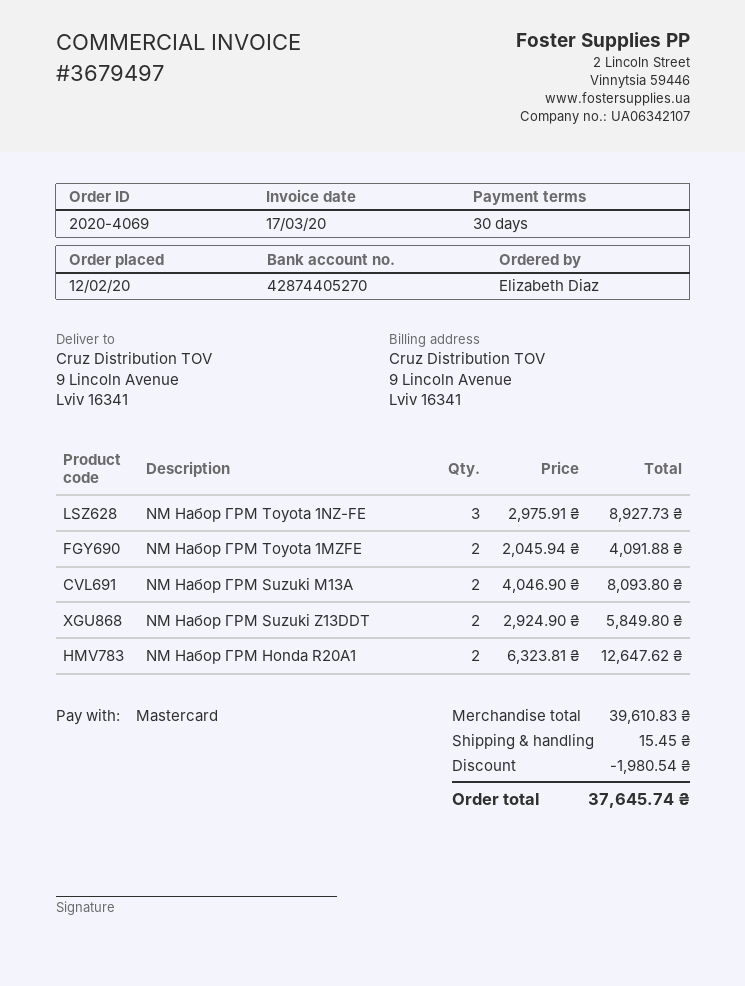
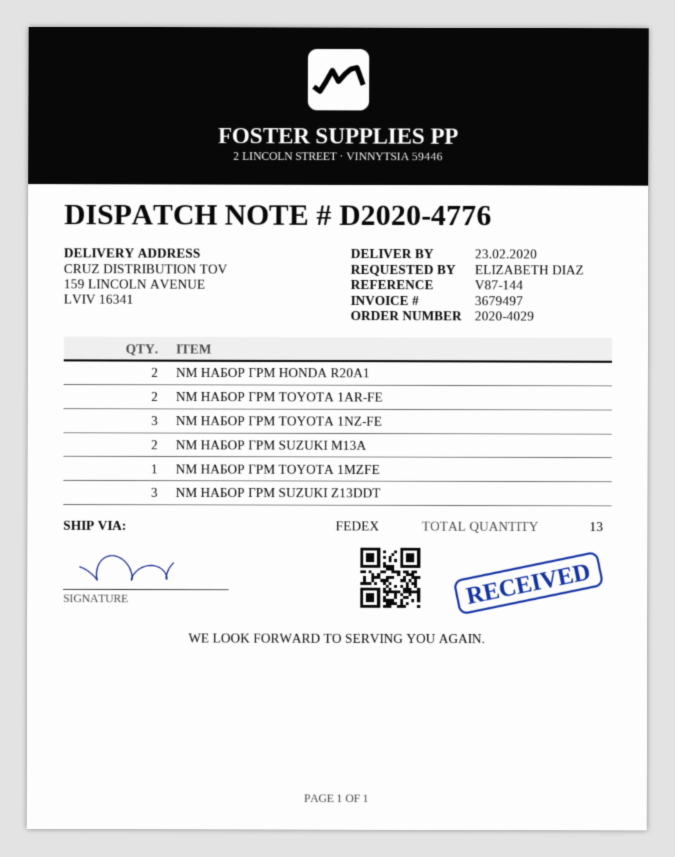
order number: 2020-4069 -> 2020-4029
ship to: 9 Lincoln Avenue, Lviv 16341 -> 159 LINCOLN AVENUE, LVIV 16341
NM Набор ГРМ Toyota 1MZFE: 2 -> 1
NM Набор ГРМ Suzuki Z13DDT: 2 -> 3
NM НАБОР ГРМ TOYOTA 1AR-FE: none -> 2

